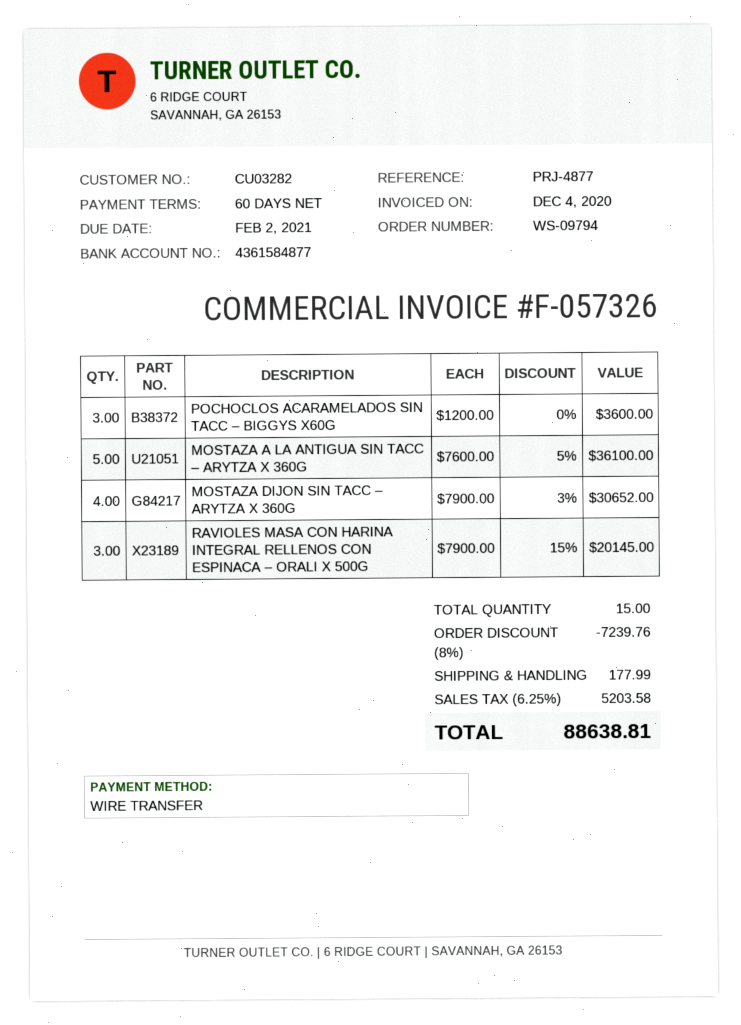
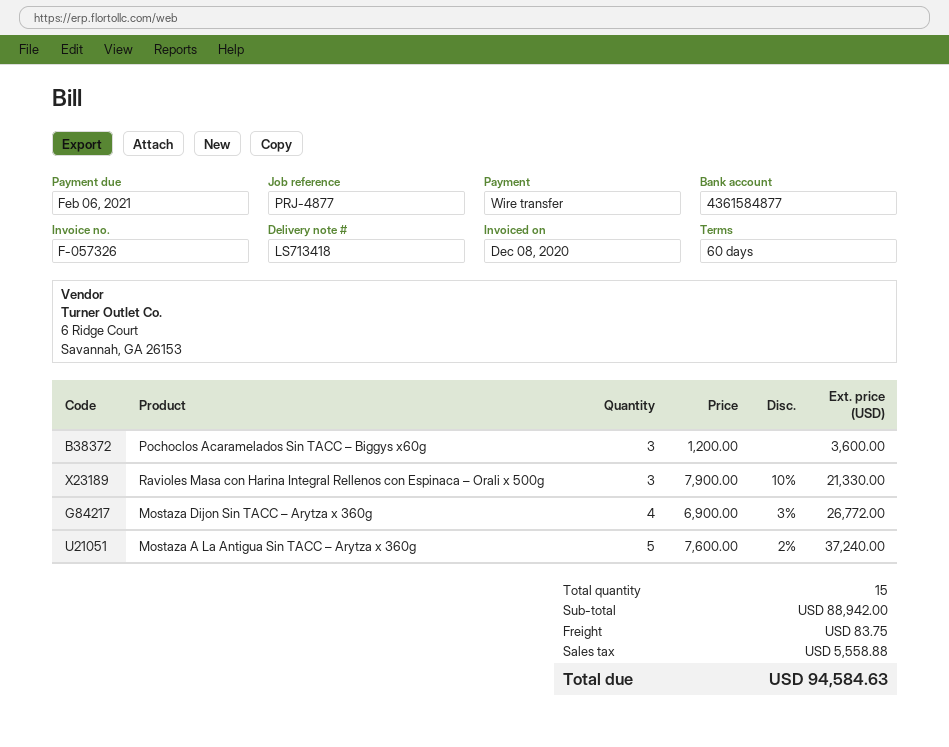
invoice date: 2020-12-04 -> 2020-12-08
due date: 2021-02-02 -> 2021-02-06
MOSTAZA A LA ANTIGUA SIN TACC – ARYTZA X 360G: 5 x 7600.00 - 5% = 36100.00 -> 5 x 7600.00 - 2% = 37240.00
MOSTAZA DIJON SIN TACC – ARYTZA X 360G: 4 x 7900.00 - 3% = 30652.00 -> 4 x 6900.00 - 3% = 26772.00
RAVIOLES MASA CON HARINA INTEGRAL RELLENOS CON ESPINACA – ORALI X 500G: 3 x 7900.00 - 15% = 20145.00 -> 3 x 7900.00 - 10% = 21330.00
discount: 8% = 7239.76 -> none
shipping: 177.99 -> 83.75
tax: 5203.58 -> 5558.88
total: 88638.81 -> 94584.63

